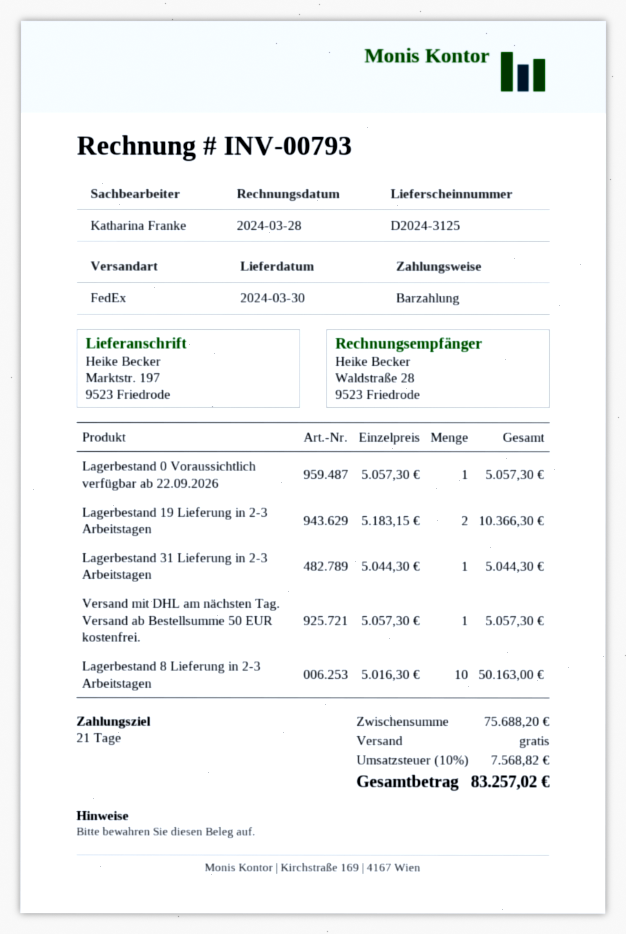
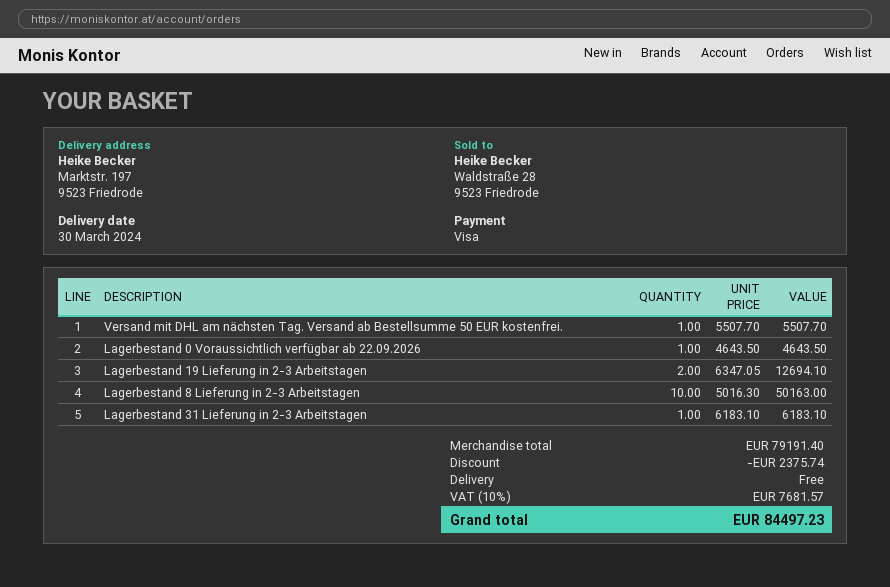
payment method: cash -> Visa
Lagerbestand 0 Voraussichtlich verfügbar ab 22.09.2026: 1 x 5057.30 = 5057.30 -> 1 x 4643.50 = 4643.50
Lagerbestand 19 Lieferung in 2-3 Arbeitstagen: 2 x 5183.15 = 10366.30 -> 2 x 6347.05 = 12694.10
Lagerbestand 31 Lieferung in 2-3 Arbeitstagen: 1 x 5044.30 = 5044.30 -> 1 x 6183.10 = 6183.10
Versand mit DHL am nächsten Tag. Versand ab Bestellsumme 50 EUR kostenfrei.: 1 x 5057.30 = 5057.30 -> 1 x 5507.70 = 5507.70
subtotal: 75688.20 -> 79191.40
discount: none -> 2375.74
tax: 10% = 7568.82 -> 10% = 7681.57
total: 83257.02 -> 84497.23

